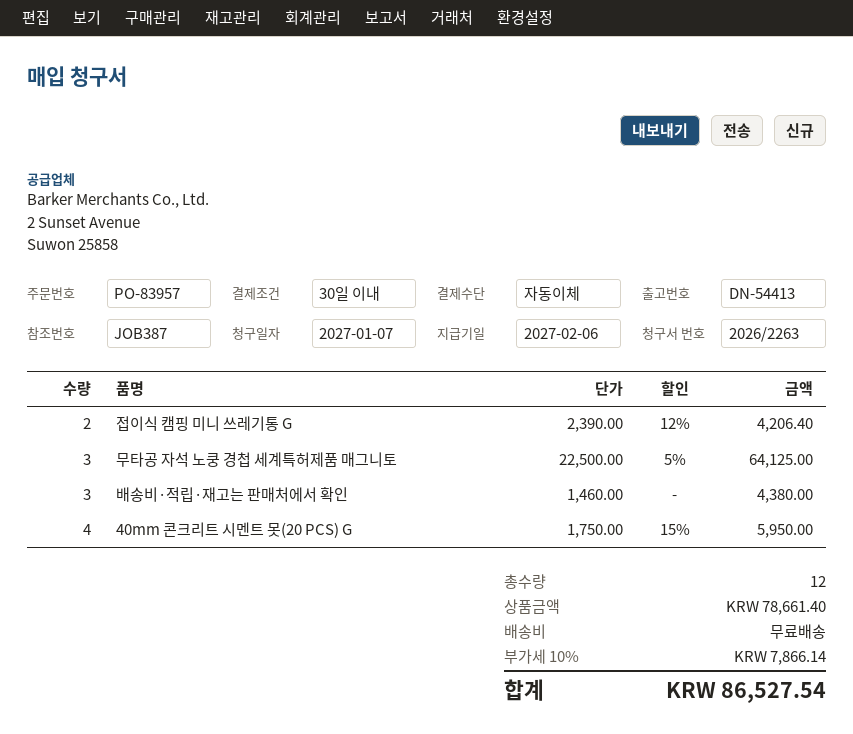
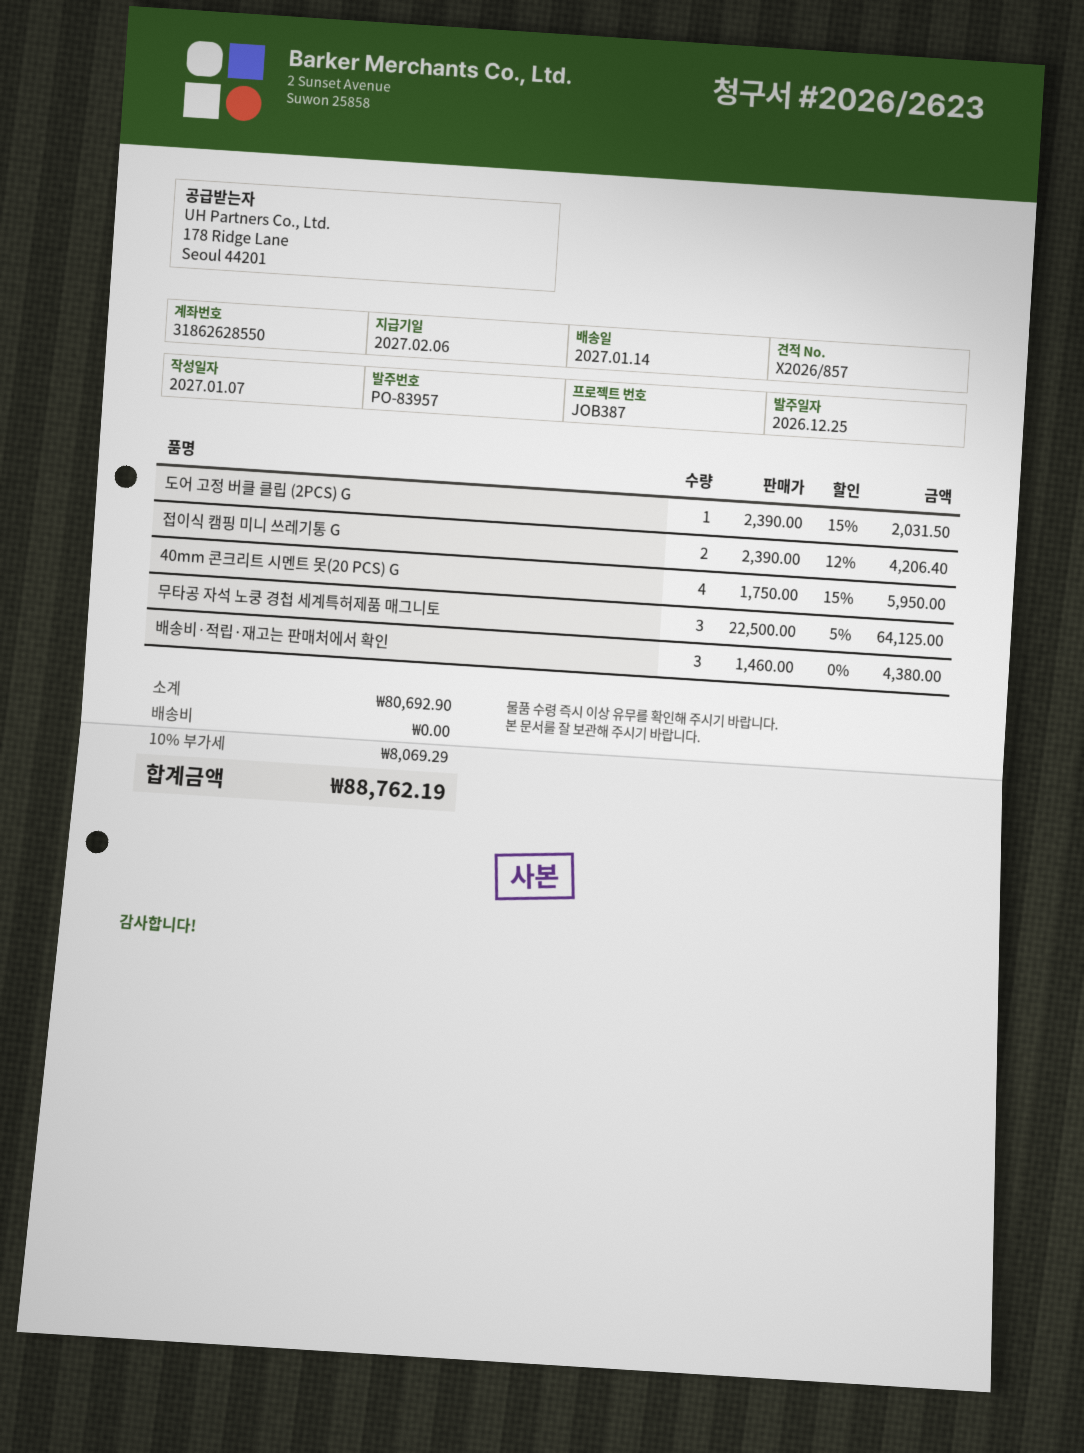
invoice number: 2026/2263 -> 2026/2623
도어 고정 버클 클립 (2PCS) G: none -> 1 x 2390.00 - 15% = 2031.50
subtotal: 78661.40 -> 80692.90
tax: 10% = 7866.14 -> 10% = 8069.29
total: 86527.54 -> 88762.19

